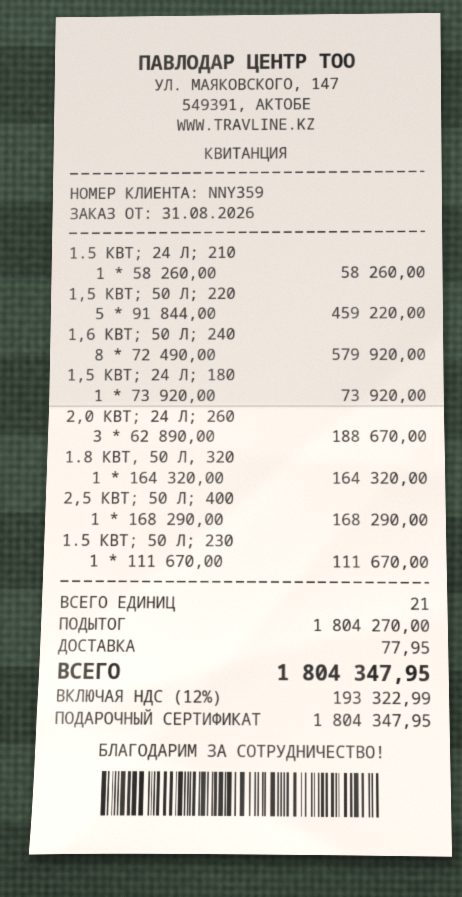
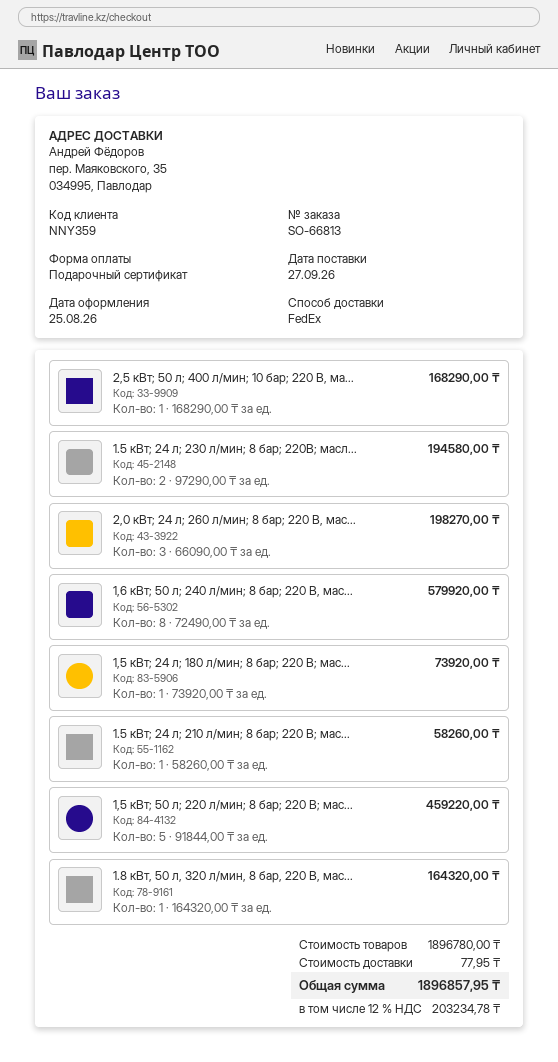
order date: 2026-08-31 -> 2026-08-25
2,0 КВТ; 24 Л; 260: 3 x 62890.00 = 188670.00 -> 3 x 66090.00 = 198270.00
1.5 КВТ; 50 Л; 230: 1 x 111670.00 = 111670.00 -> none
1.5 кВт; 24 л; 230 л/мин; 8 бар; 220В; масл...: none -> 2 x 97290.00 = 194580.00
subtotal: 1804270.00 -> 1896780.00
tax: 12% = 193322.99 -> 12% = 203234.78
total: 1804347.95 -> 1896857.95

